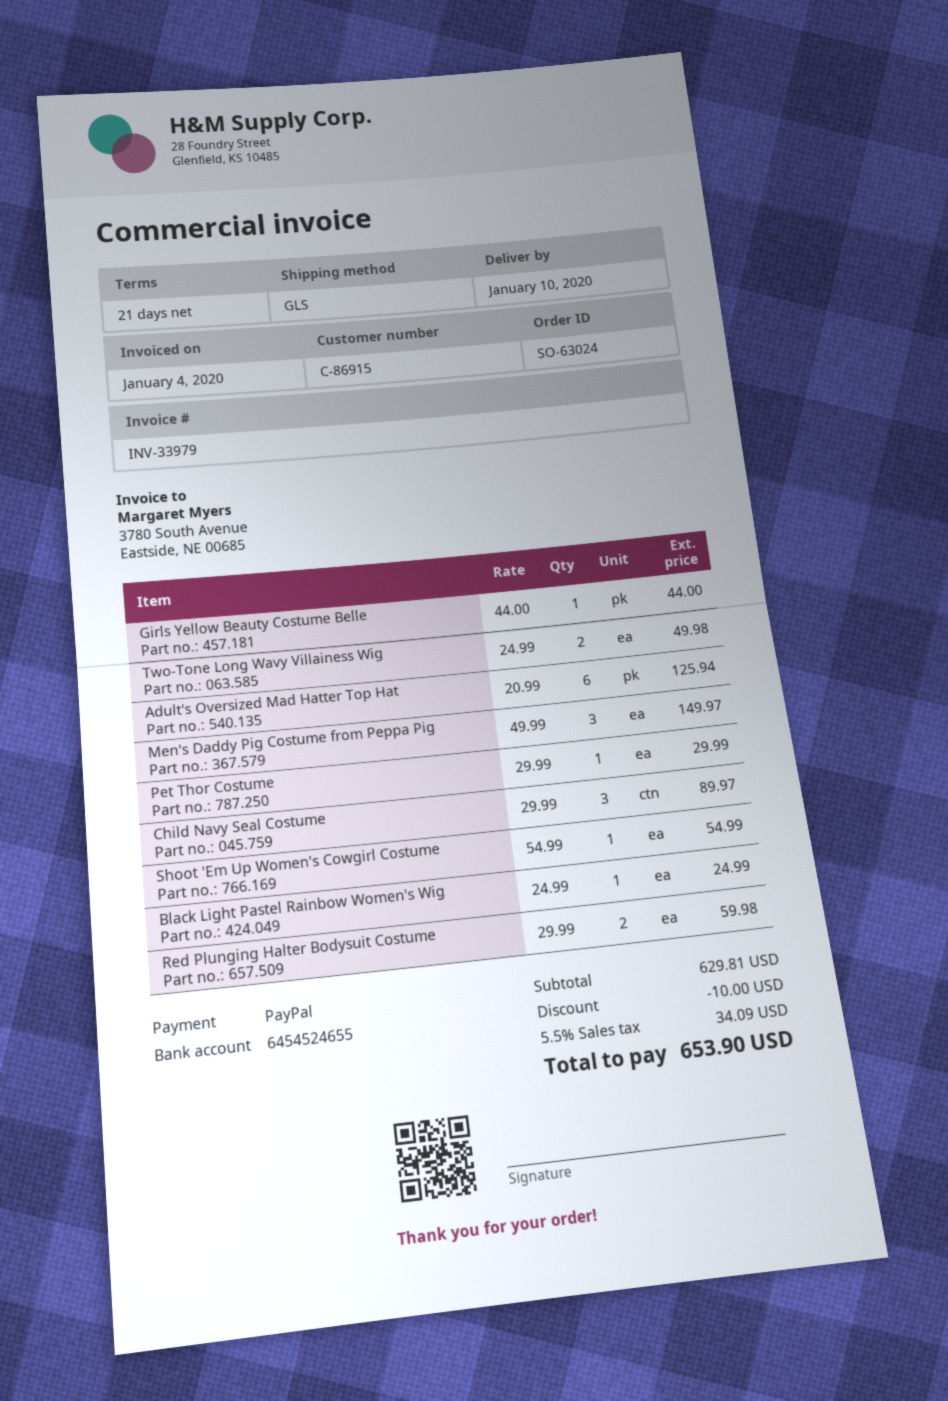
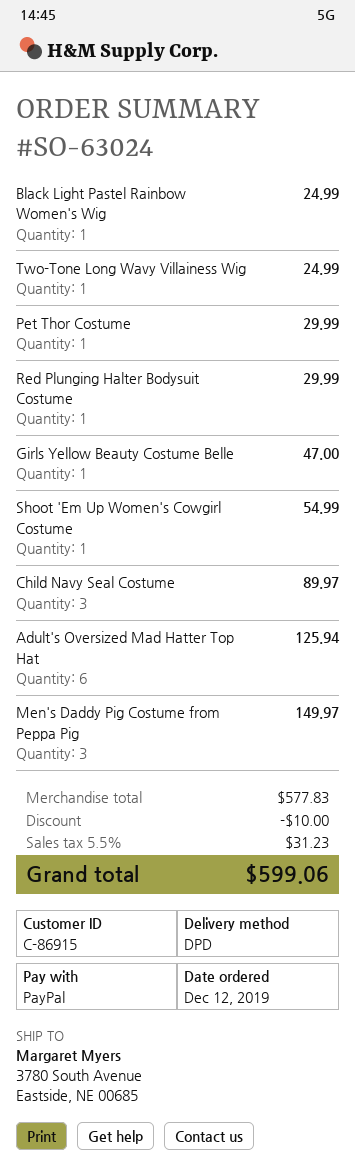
shipping method: GLS -> DPD
Girls Yellow Beauty Costume Belle: 1 for 44.00 -> 1 for 47.00
Two-Tone Long Wavy Villainess Wig: 2 for 49.98 -> 1 for 24.99
Red Plunging Halter Bodysuit Costume: 2 for 59.98 -> 1 for 29.99
subtotal: 629.81 -> 577.83
tax: 5.5% = 34.09 -> 5.5% = 31.23
total: 653.90 -> 599.06

